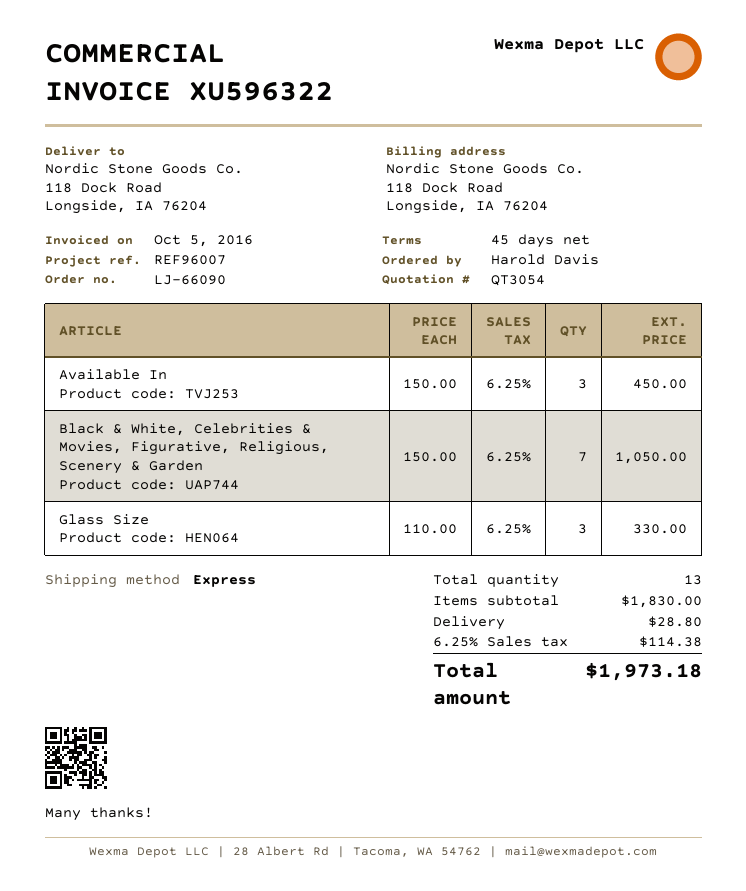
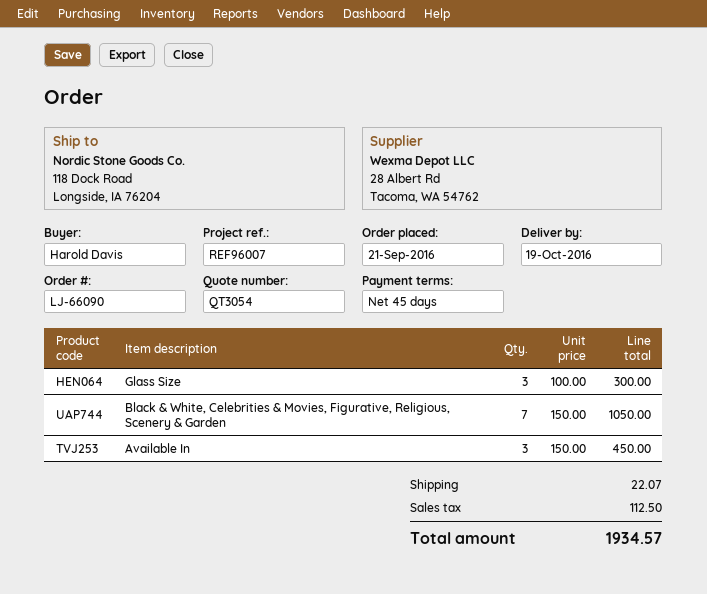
Glass Size: 3 x 110.00 = 330.00 -> 3 x 100.00 = 300.00
shipping: 28.80 -> 22.07
tax: 114.38 -> 112.50
total: 1973.18 -> 1934.57

